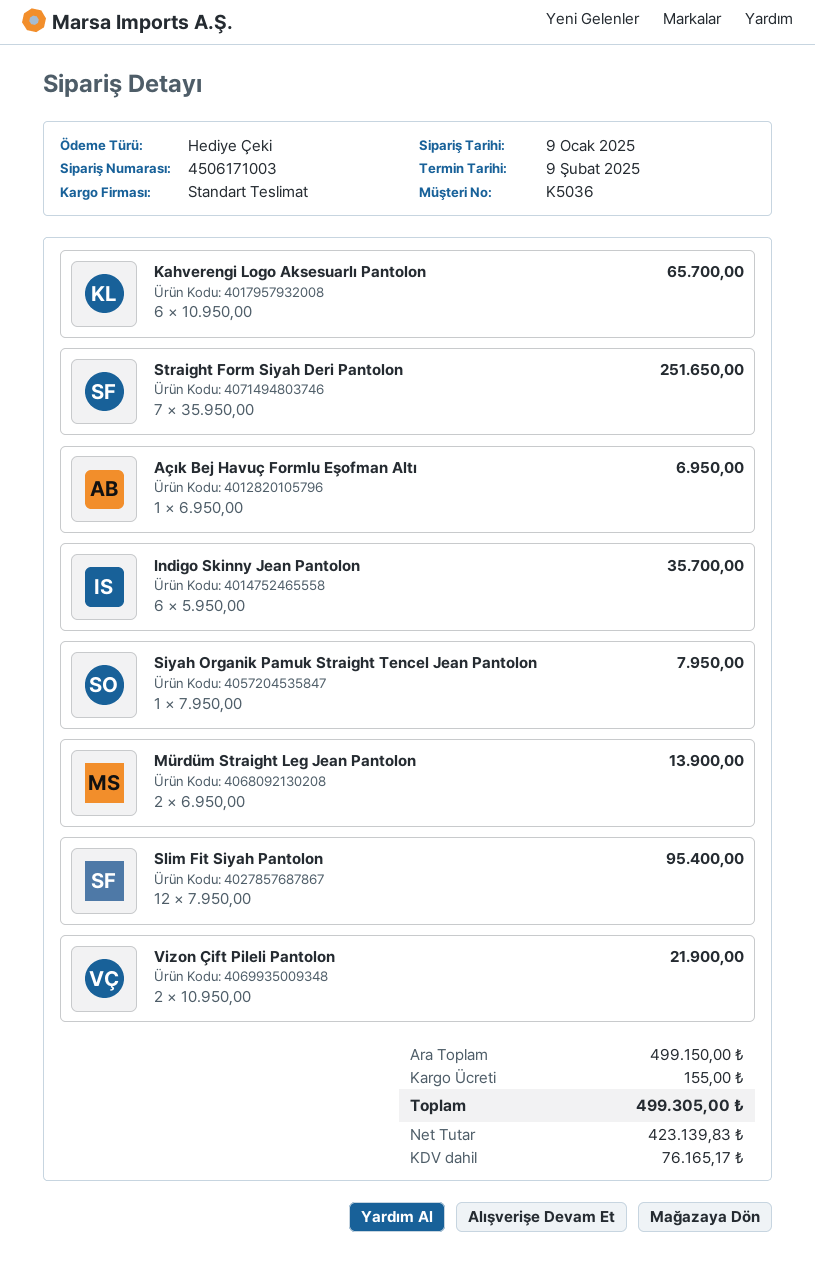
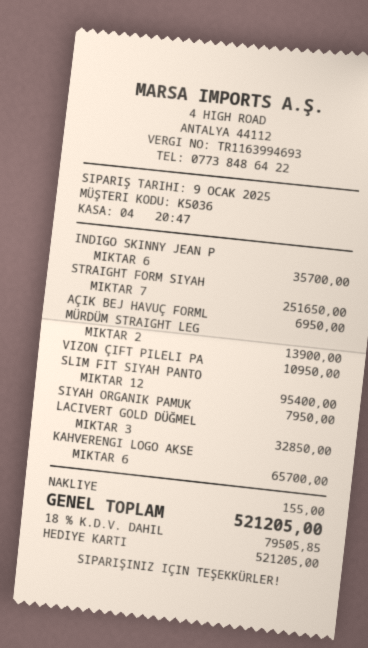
Vizon Çift Pileli Pantolon: 2 for 21900.00 -> 1 for 10950.00
LACIVERT GOLD DÜĞMEL: none -> 3 for 32850.00
tax: 76165.17 -> 79505.85
total: 499305.00 -> 521205.00

